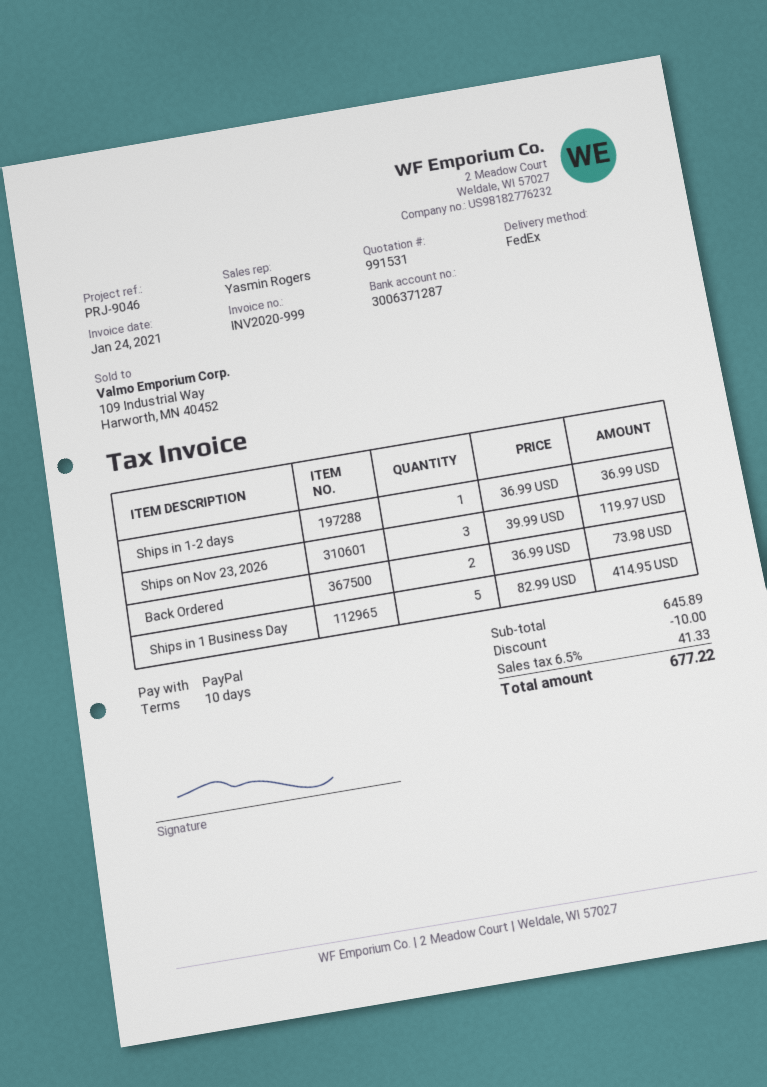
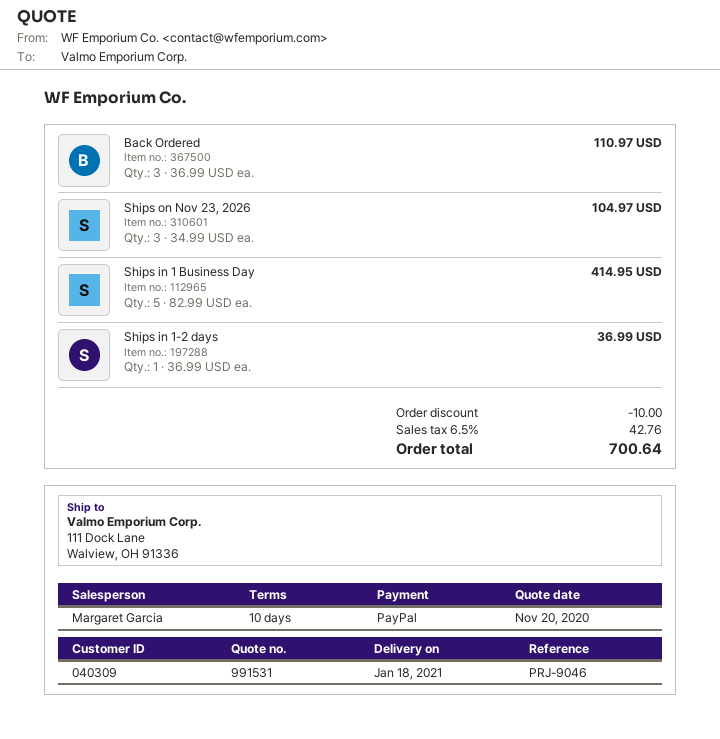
sales rep: Yasmin Rogers -> Margaret Garcia
Ships on Nov 23, 2026: 3 x 39.99 = 119.97 -> 3 x 34.99 = 104.97
Back Ordered: 2 x 36.99 = 73.98 -> 3 x 36.99 = 110.97
tax: 6.5% = 41.33 -> 6.5% = 42.76
total: 677.22 -> 700.64

